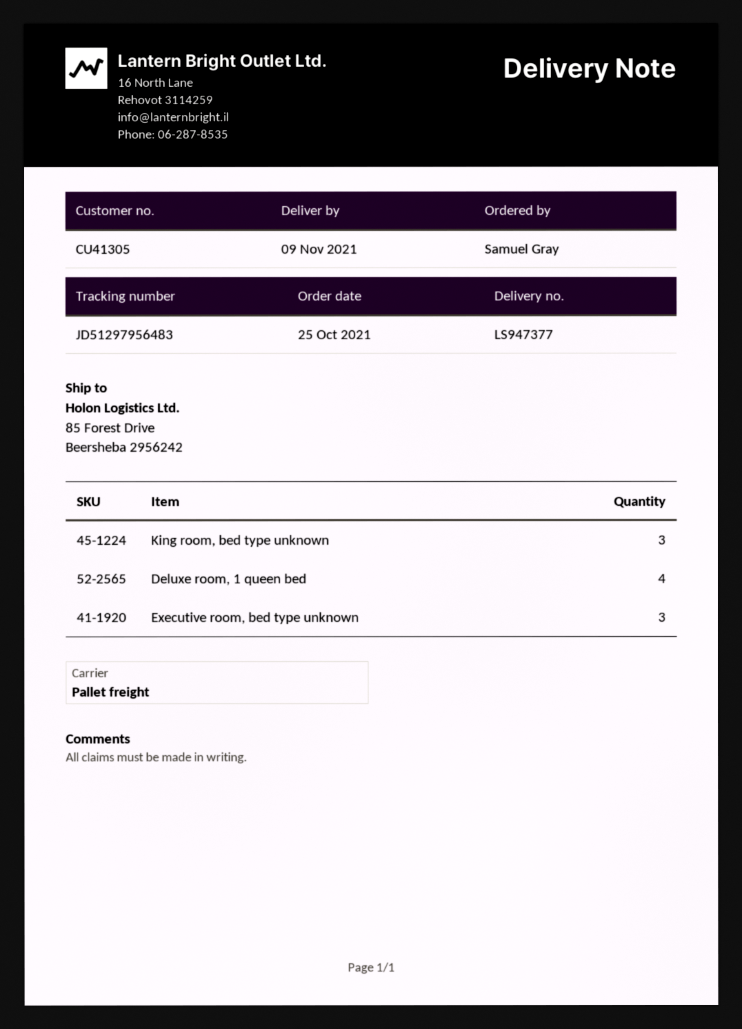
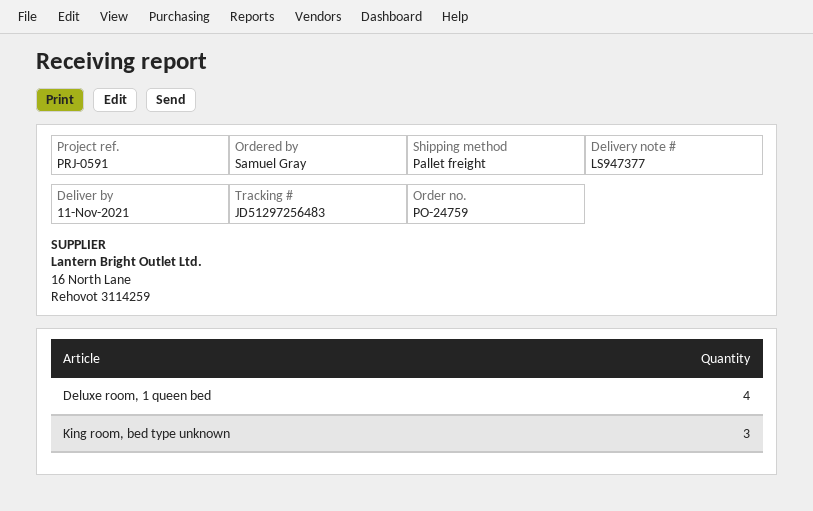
delivery date: 2021-11-09 -> 2021-11-11
tracking number: JD51297956483 -> JD51297256483
Executive room, bed type unknown: 3 -> none

